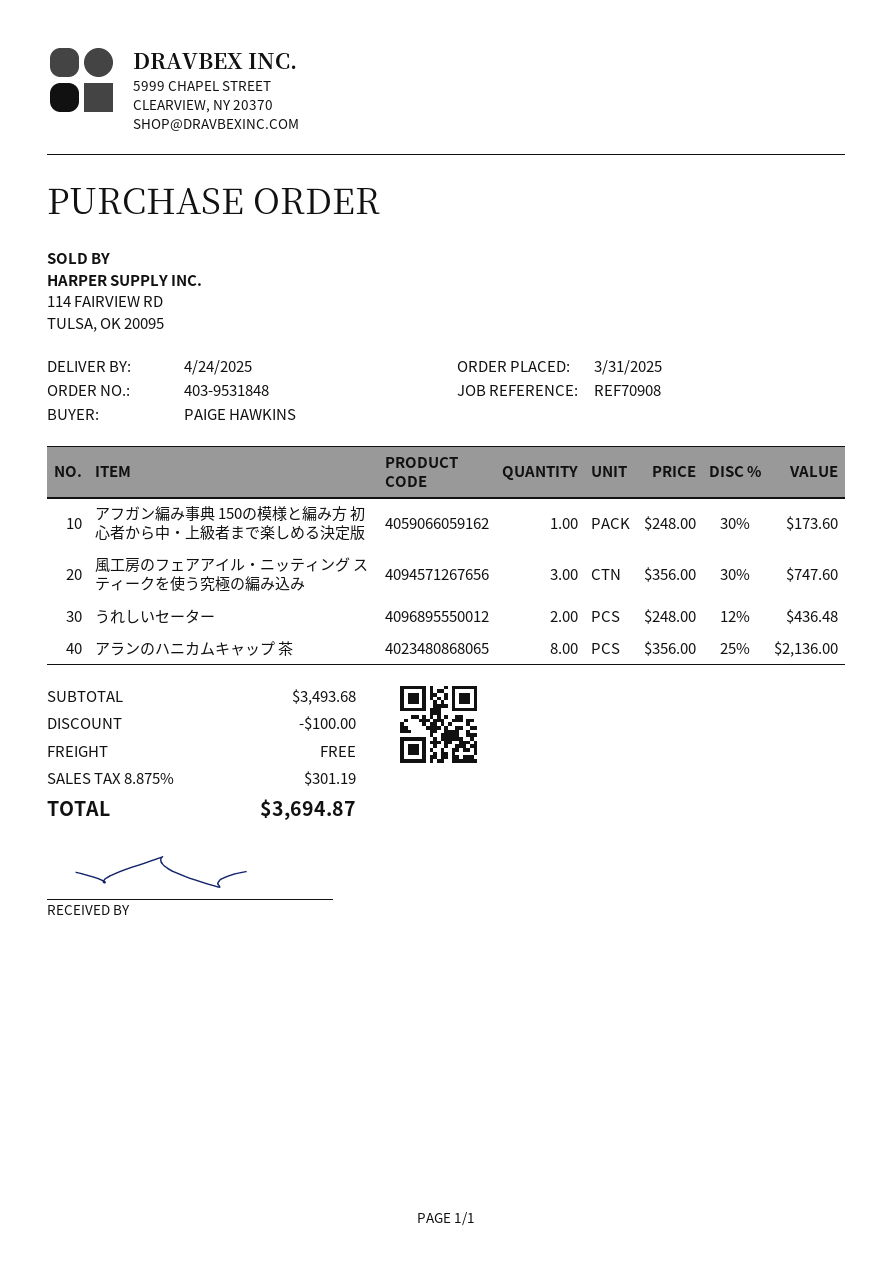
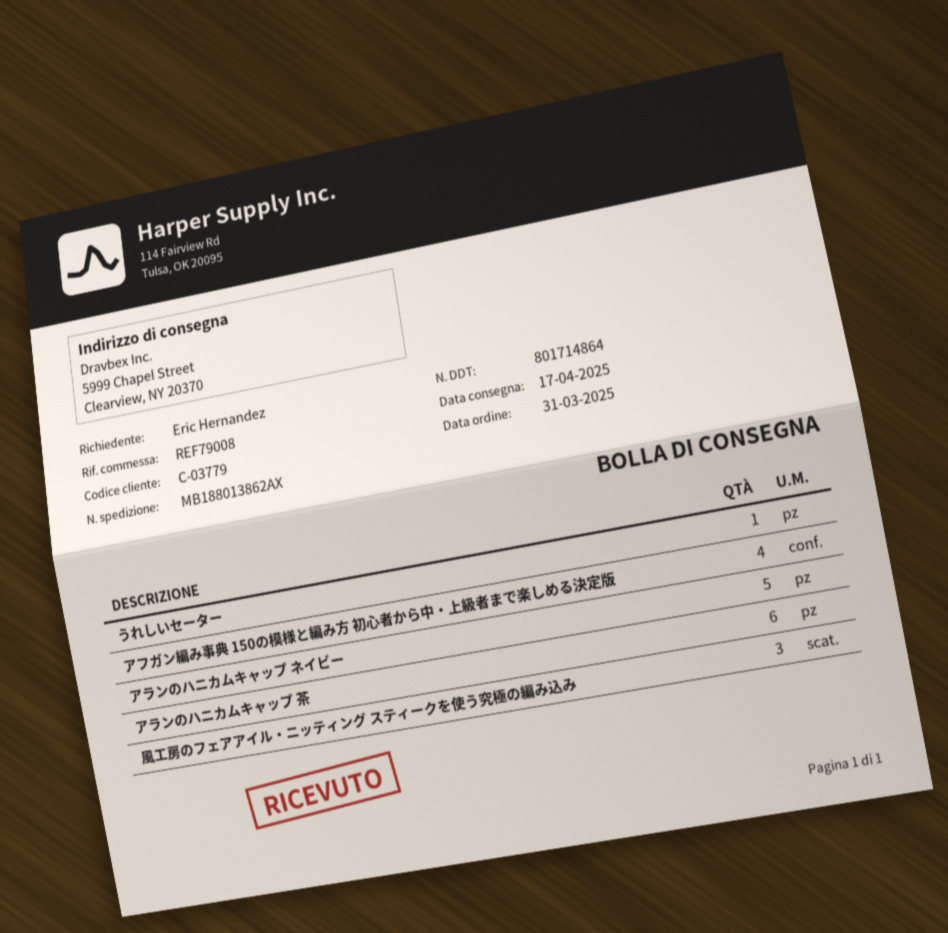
delivery date: 2025-04-24 -> 2025-04-17
reference: REF70908 -> REF79008
ordered by: PAIGE HAWKINS -> Eric Hernandez
アフガン編み事典 150の模様と編み方 初心者から中・上級者まで楽しめる決定版: 1 -> 4
うれしいセーター: 2 -> 1
アランのハニカムキャップ 茶: 8 -> 6
アランのハニカムキャップ ネイビー: none -> 5

